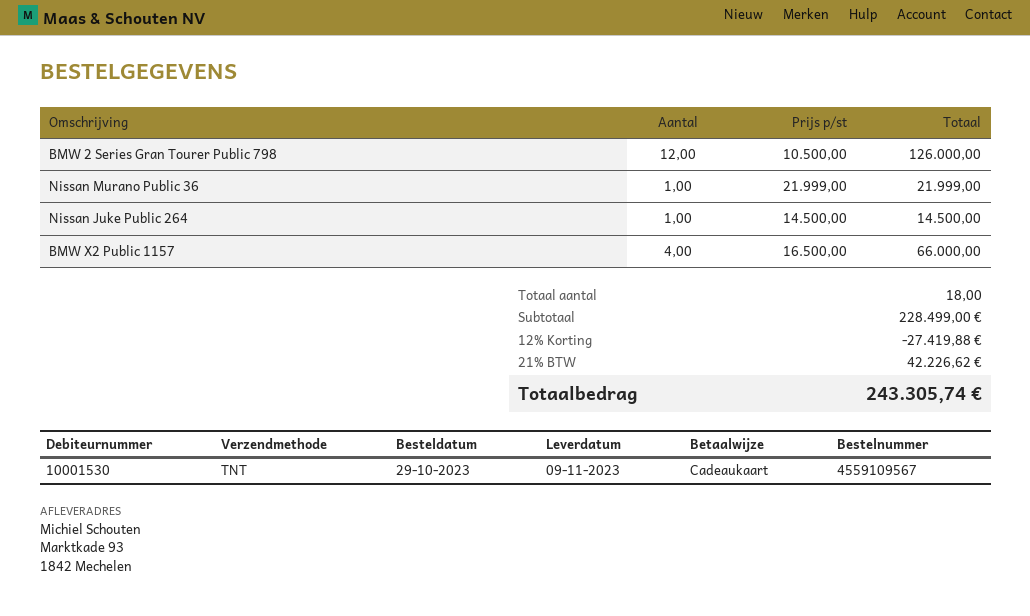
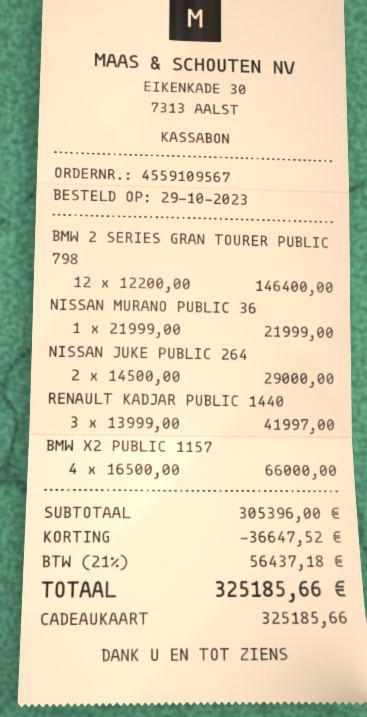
BMW 2 Series Gran Tourer Public 798: 12 x 10500.00 = 126000.00 -> 12 x 12200.00 = 146400.00
Nissan Juke Public 264: 1 x 14500.00 = 14500.00 -> 2 x 14500.00 = 29000.00
RENAULT KADJAR PUBLIC 1440: none -> 3 x 13999.00 = 41997.00
subtotal: 228499.00 -> 305396.00
discount: 27419.88 -> 36647.52
tax: 21% = 42226.62 -> 21% = 56437.18
total: 243305.74 -> 325185.66

